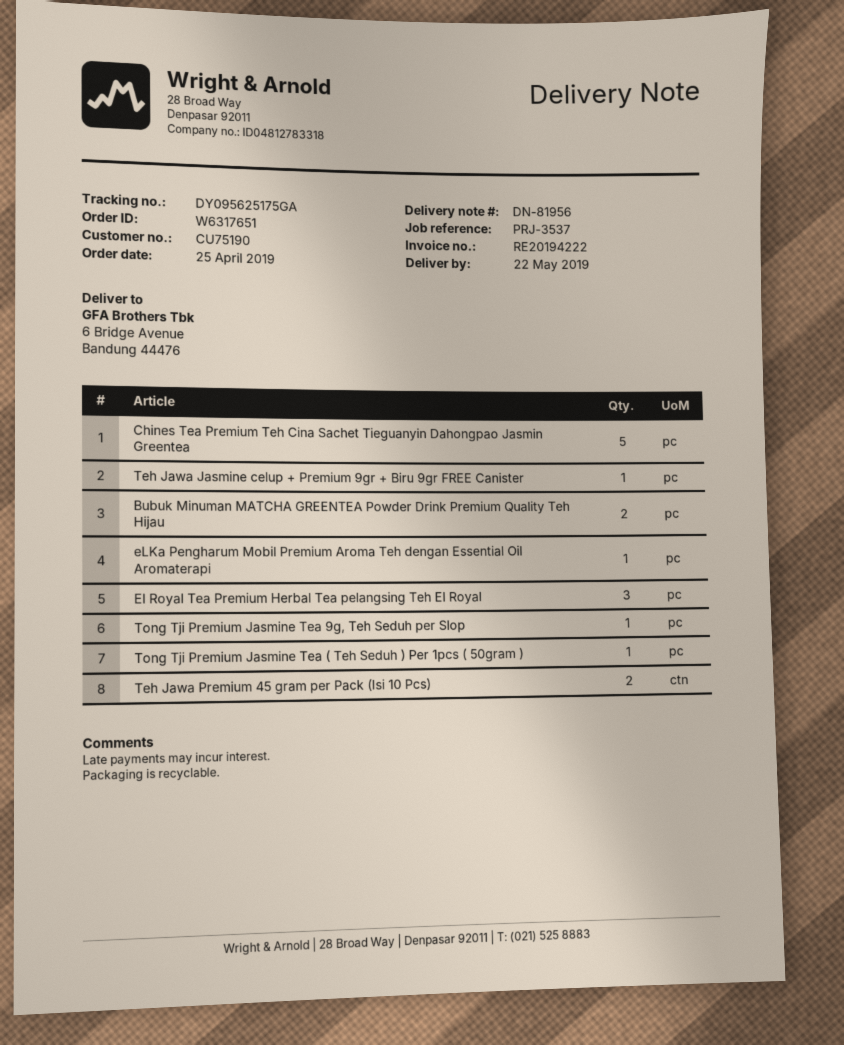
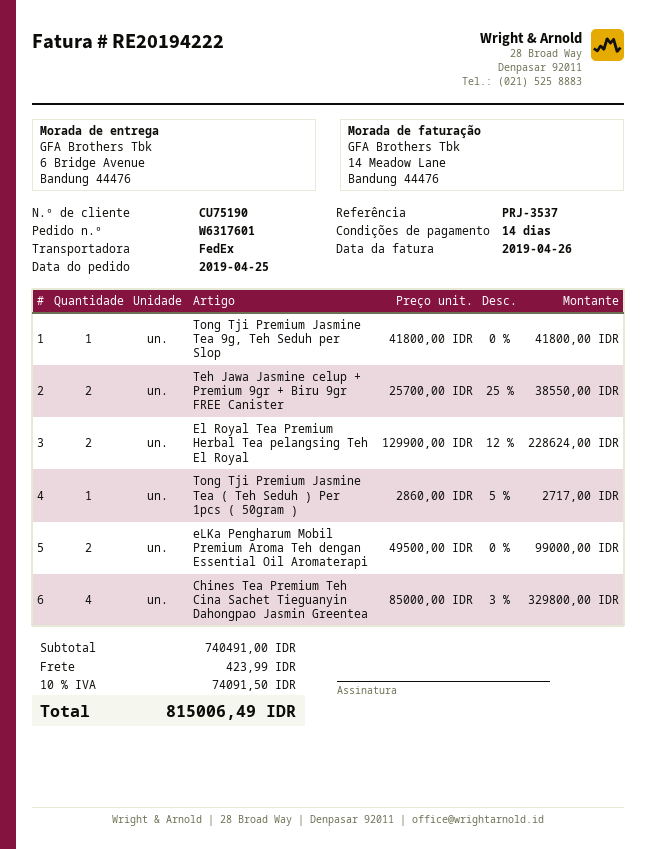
order number: W6317651 -> W6317601
Chines Tea Premium Teh Cina Sachet Tieguanyin Dahongpao Jasmin Greentea: 5 -> 4
Teh Jawa Jasmine celup + Premium 9gr + Biru 9gr FREE Canister: 1 -> 2
Bubuk Minuman MATCHA GREENTEA Powder Drink Premium Quality Teh Hijau: 2 -> none
eLKa Pengharum Mobil Premium Aroma Teh dengan Essential Oil Aromaterapi: 1 -> 2
El Royal Tea Premium Herbal Tea pelangsing Teh El Royal: 3 -> 2
Teh Jawa Premium 45 gram per Pack (Isi 10 Pcs): 2 -> none

